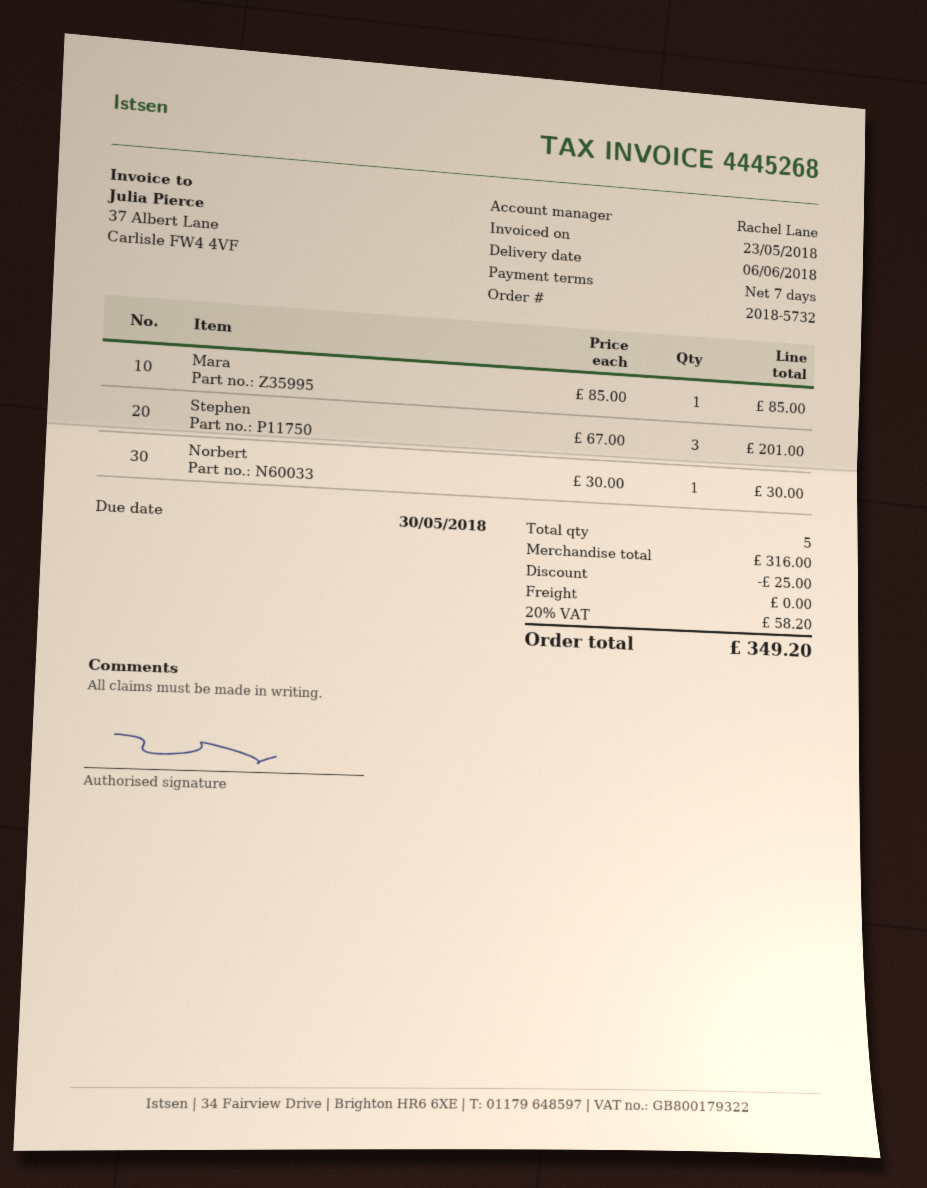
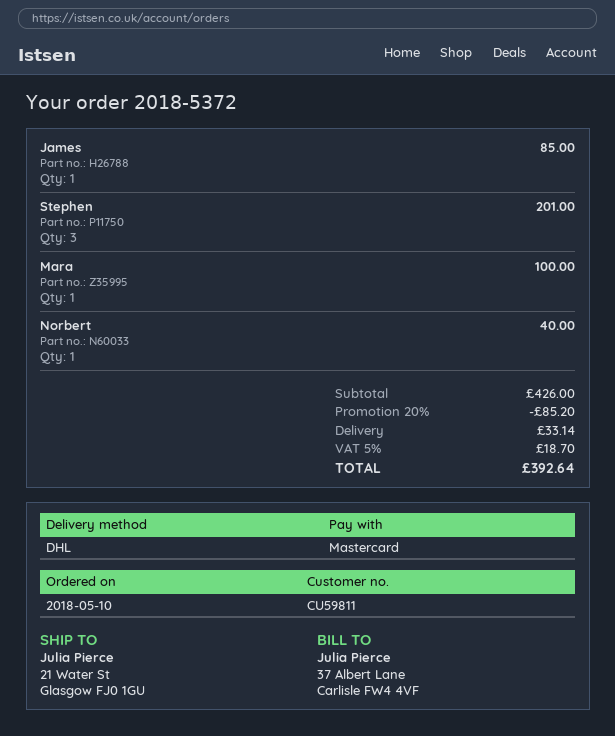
order number: 2018-5732 -> 2018-5372
Mara: 1 for 85.00 -> 1 for 100.00
Norbert: 1 for 30.00 -> 1 for 40.00
James: none -> 1 for 85.00
subtotal: 316.00 -> 426.00
discount: 25.00 -> 85.20
shipping: 0.00 -> 33.14
tax: 20% = 58.20 -> 5% = 18.70
total: 349.20 -> 392.64

